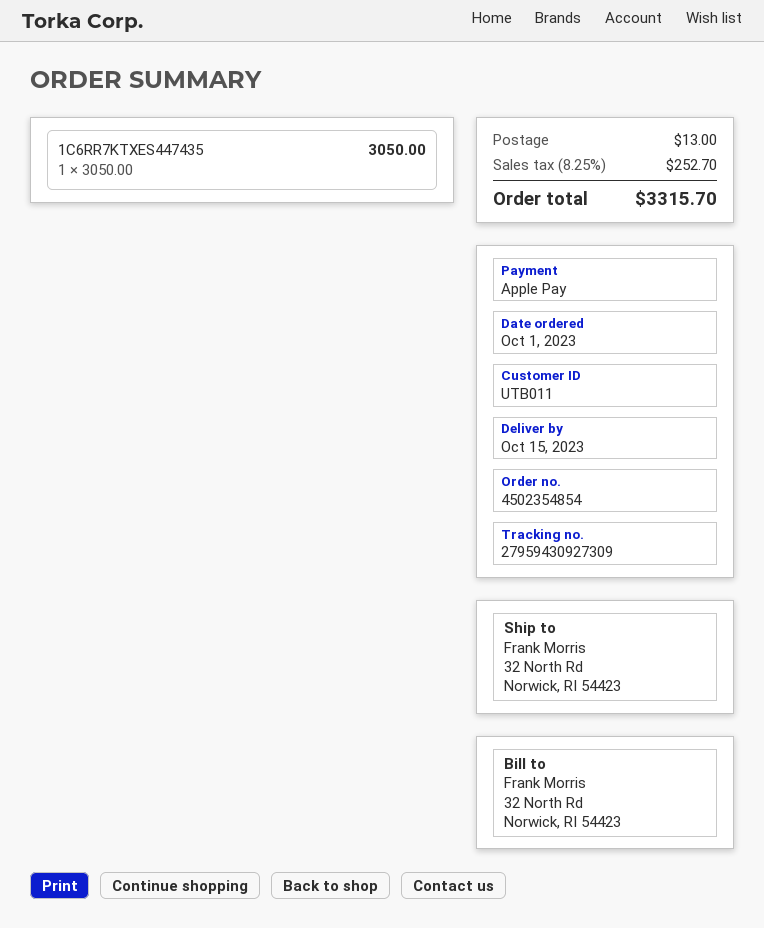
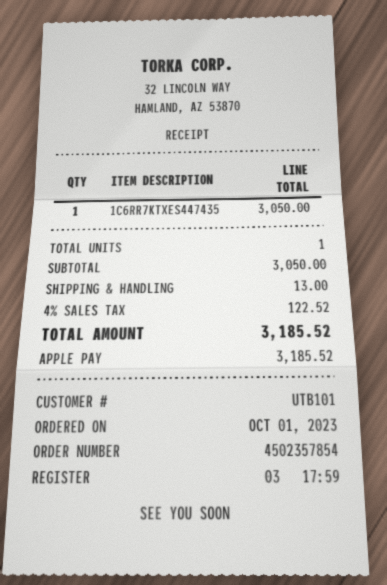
order number: 4502354854 -> 4502357854
customer number: UTB011 -> UTB101
tax: 8.25% = 252.70 -> 4% = 122.52
total: 3315.70 -> 3185.52

